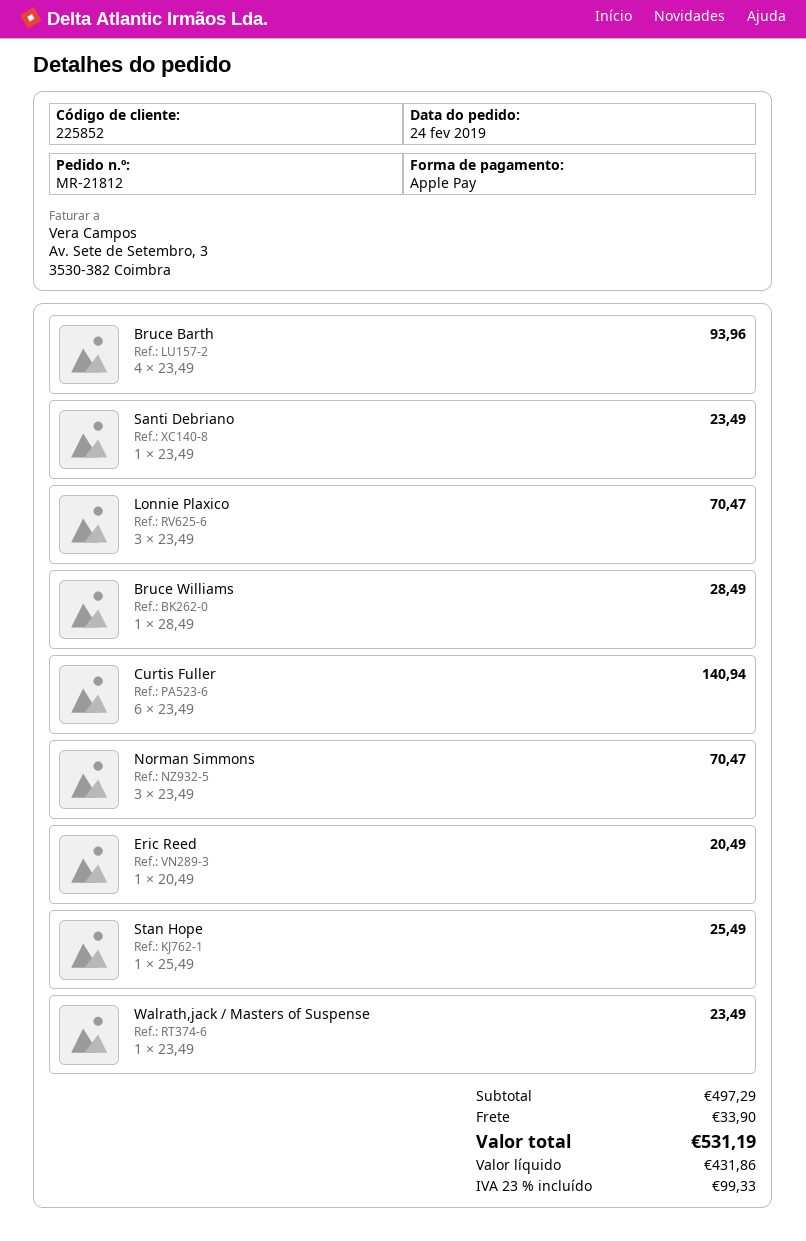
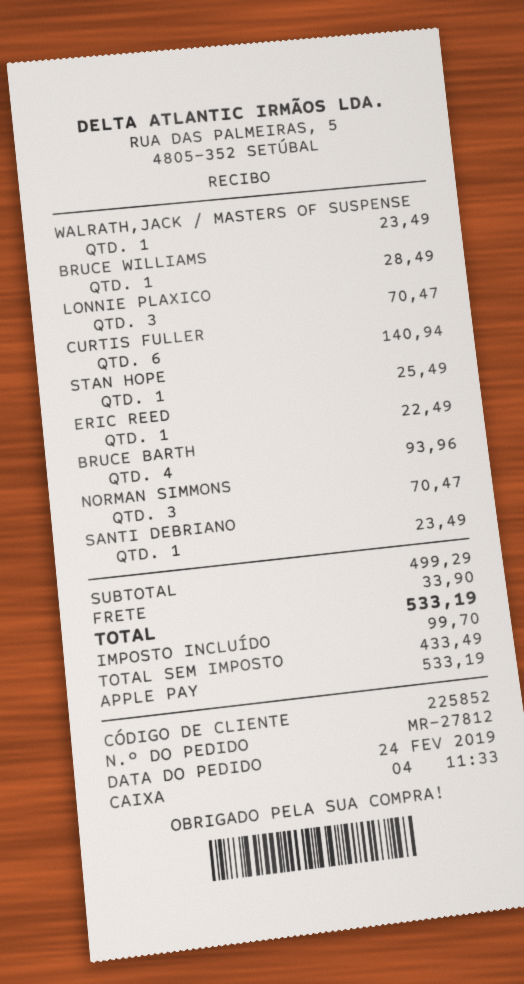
order number: MR-21812 -> MR-27812
Eric Reed: 1 for 20.49 -> 1 for 22.49
subtotal: 497.29 -> 499.29
net: 431.86 -> 433.49
tax: 99.33 -> 99.70
total: 531.19 -> 533.19

